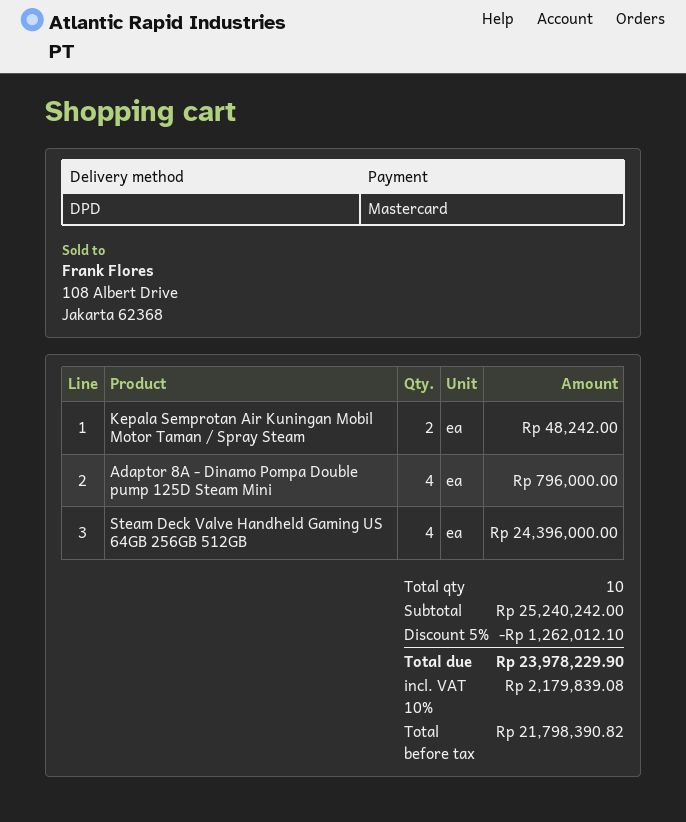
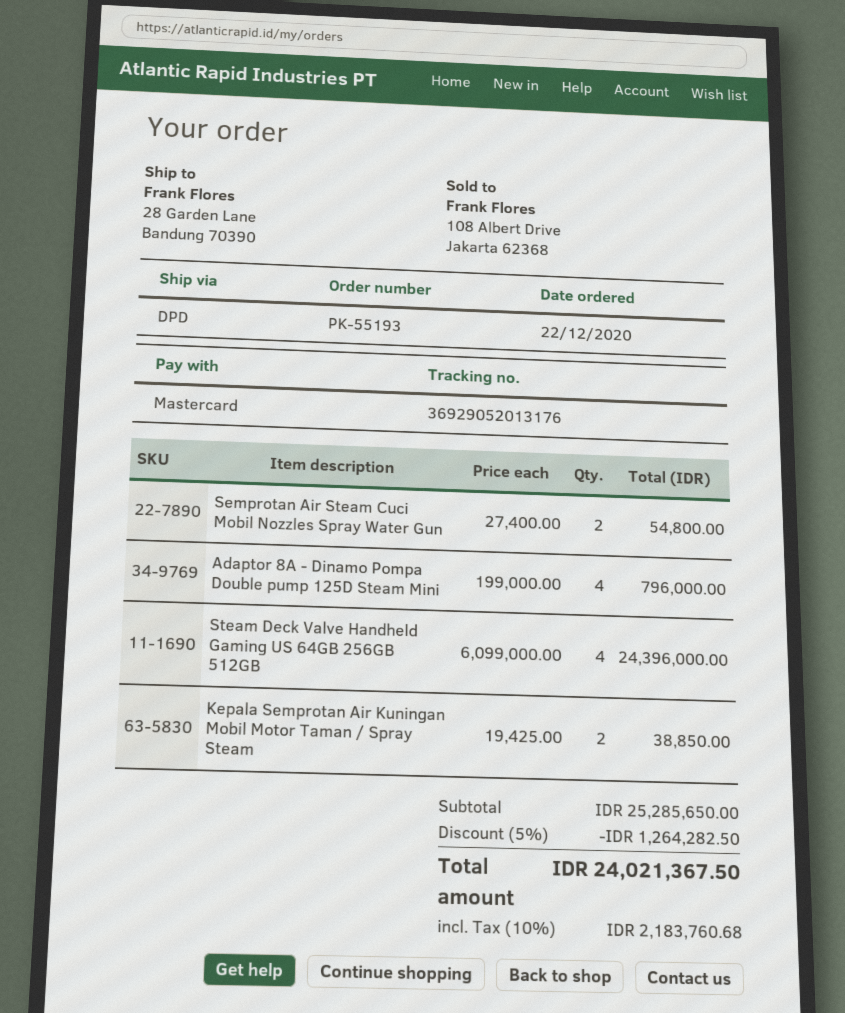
Kepala Semprotan Air Kuningan Mobil Motor Taman / Spray Steam: 2 for 48242.00 -> 2 for 38850.00
Semprotan Air Steam Cuci Mobil Nozzles Spray Water Gun: none -> 2 for 54800.00
subtotal: 25240242.00 -> 25285650.00
discount: 5% = 1262012.10 -> 5% = 1264282.50
tax: 10% = 2179839.08 -> 10% = 2183760.68
total: 23978229.90 -> 24021367.50

